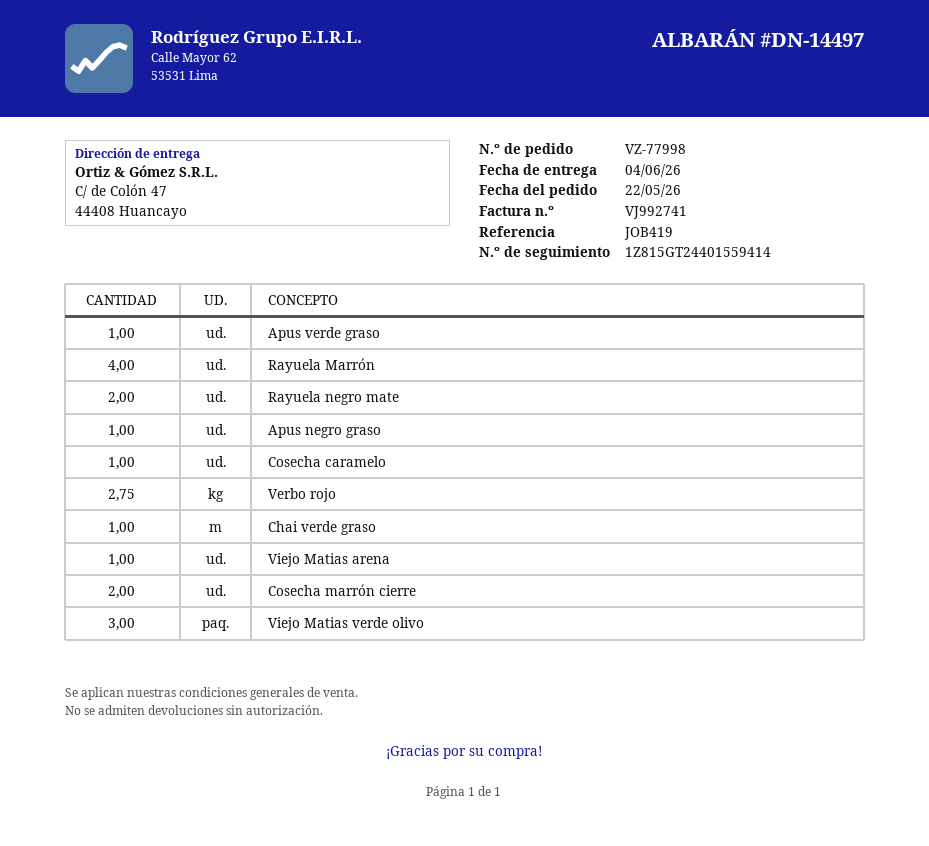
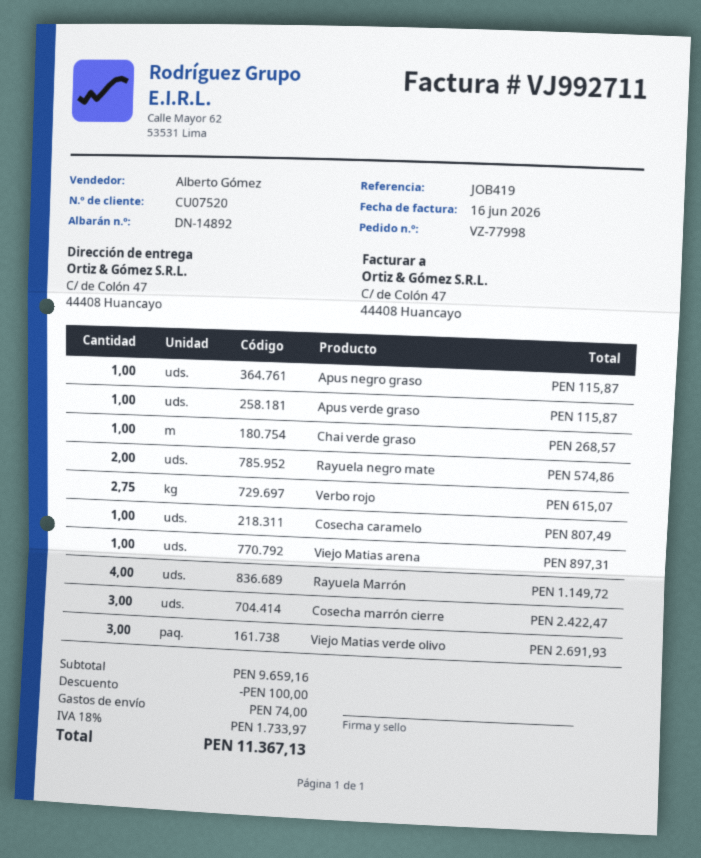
delivery note number: DN-14497 -> DN-14892
invoice number: VJ992741 -> VJ992711
Cosecha marrón cierre: 2 -> 3

